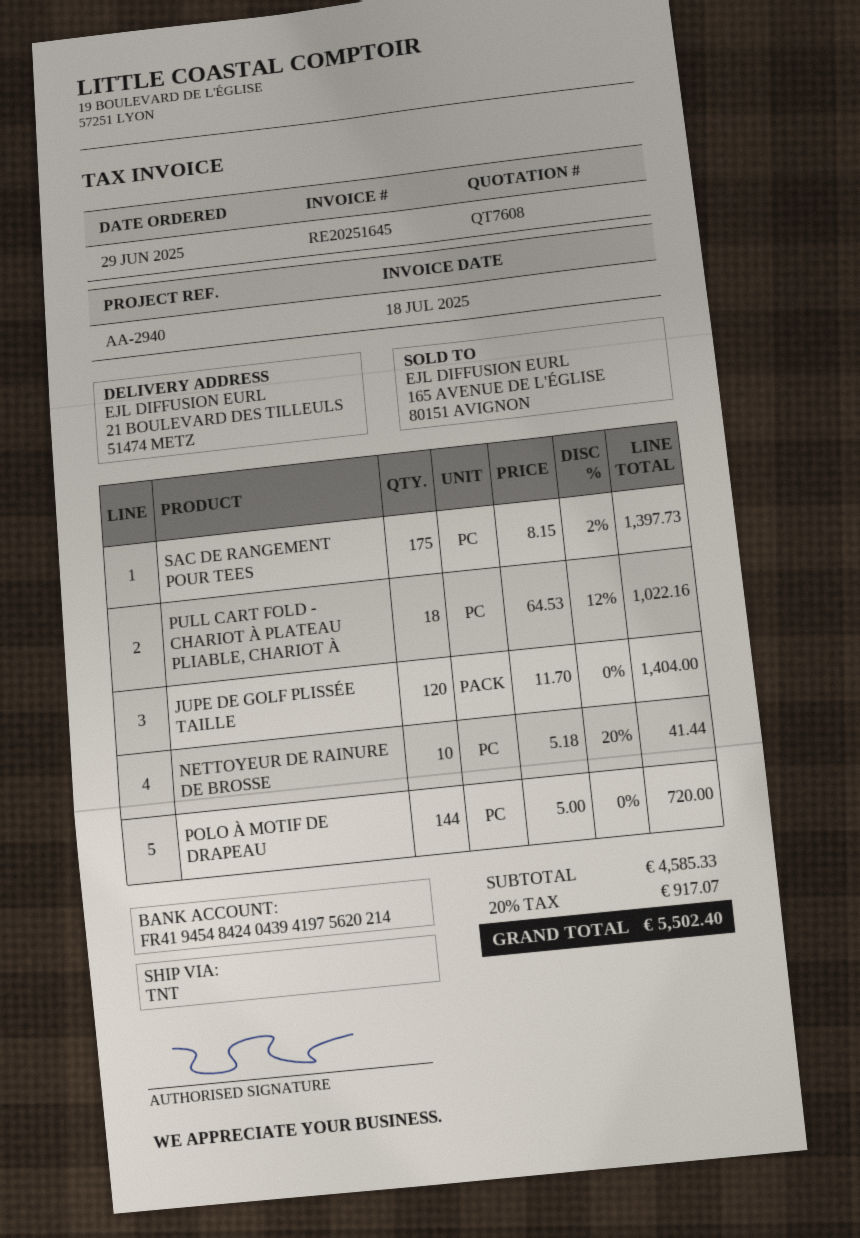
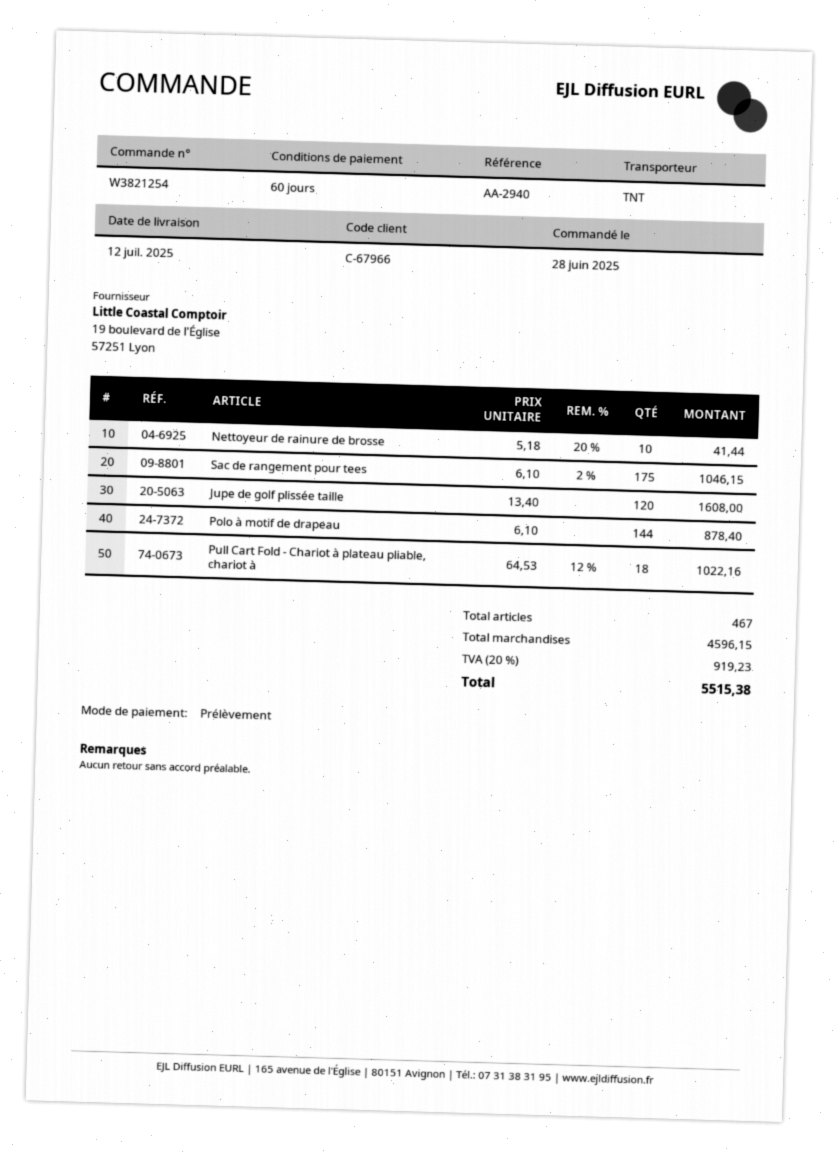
order date: 2025-06-29 -> 2025-06-28
SAC DE RANGEMENT POUR TEES: 175 x 8.15 - 2% = 1397.73 -> 175 x 6.10 - 2% = 1046.15
JUPE DE GOLF PLISSÉE TAILLE: 120 x 11.70 = 1404.00 -> 120 x 13.40 = 1608.00
POLO À MOTIF DE DRAPEAU: 144 x 5.00 = 720.00 -> 144 x 6.10 = 878.40
subtotal: 4585.33 -> 4596.15
tax: 20% = 917.07 -> 20% = 919.23
total: 5502.40 -> 5515.38

